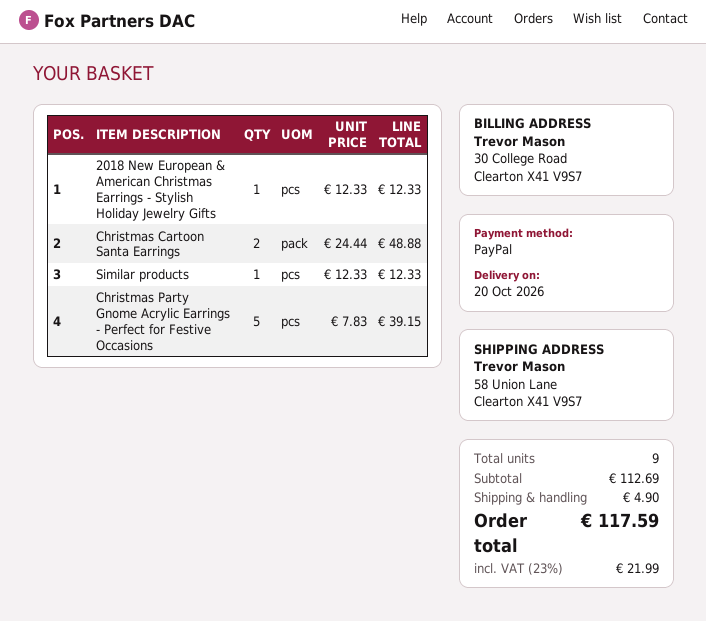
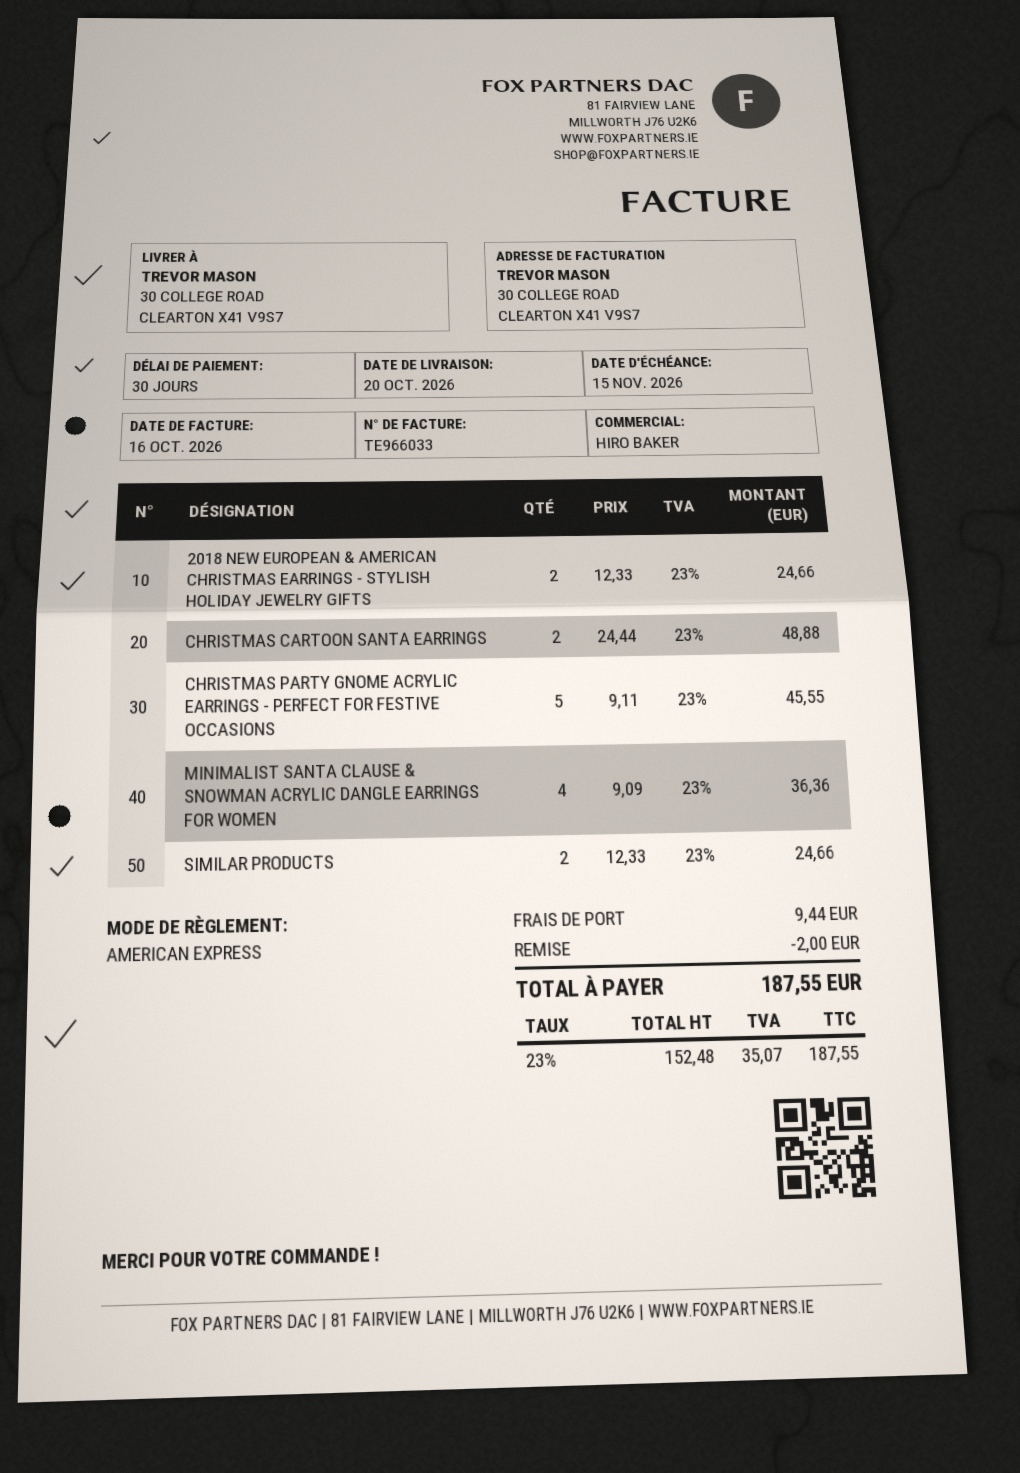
payment method: PayPal -> American Express
ship to: 58 Union Lane, Clearton X41 V9S7 -> 30 COLLEGE ROAD, CLEARTON X41 V9S7
2018 New European & American Christmas Earrings - Stylish Holiday Jewelry Gifts: 1 x 12.33 = 12.33 -> 2 x 12.33 = 24.66
Similar products: 1 x 12.33 = 12.33 -> 2 x 12.33 = 24.66
Christmas Party Gnome Acrylic Earrings - Perfect for Festive Occasions: 5 x 7.83 = 39.15 -> 5 x 9.11 = 45.55
MINIMALIST SANTA CLAUSE & SNOWMAN ACRYLIC DANGLE EARRINGS FOR WOMEN: none -> 4 x 9.09 = 36.36
discount: none -> 2.00
shipping: 4.90 -> 9.44
tax: 23% = 21.99 -> 23% = 35.07
total: 117.59 -> 187.55

